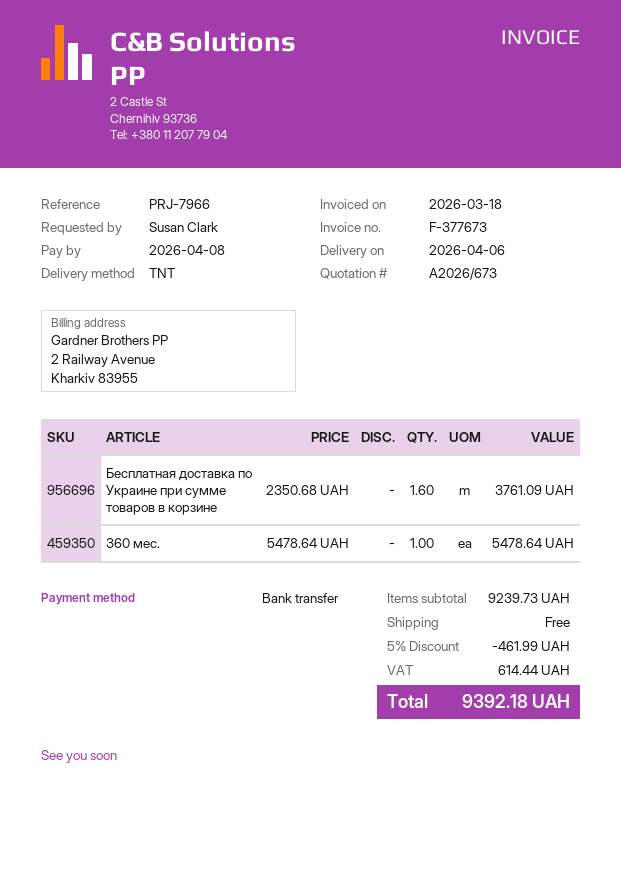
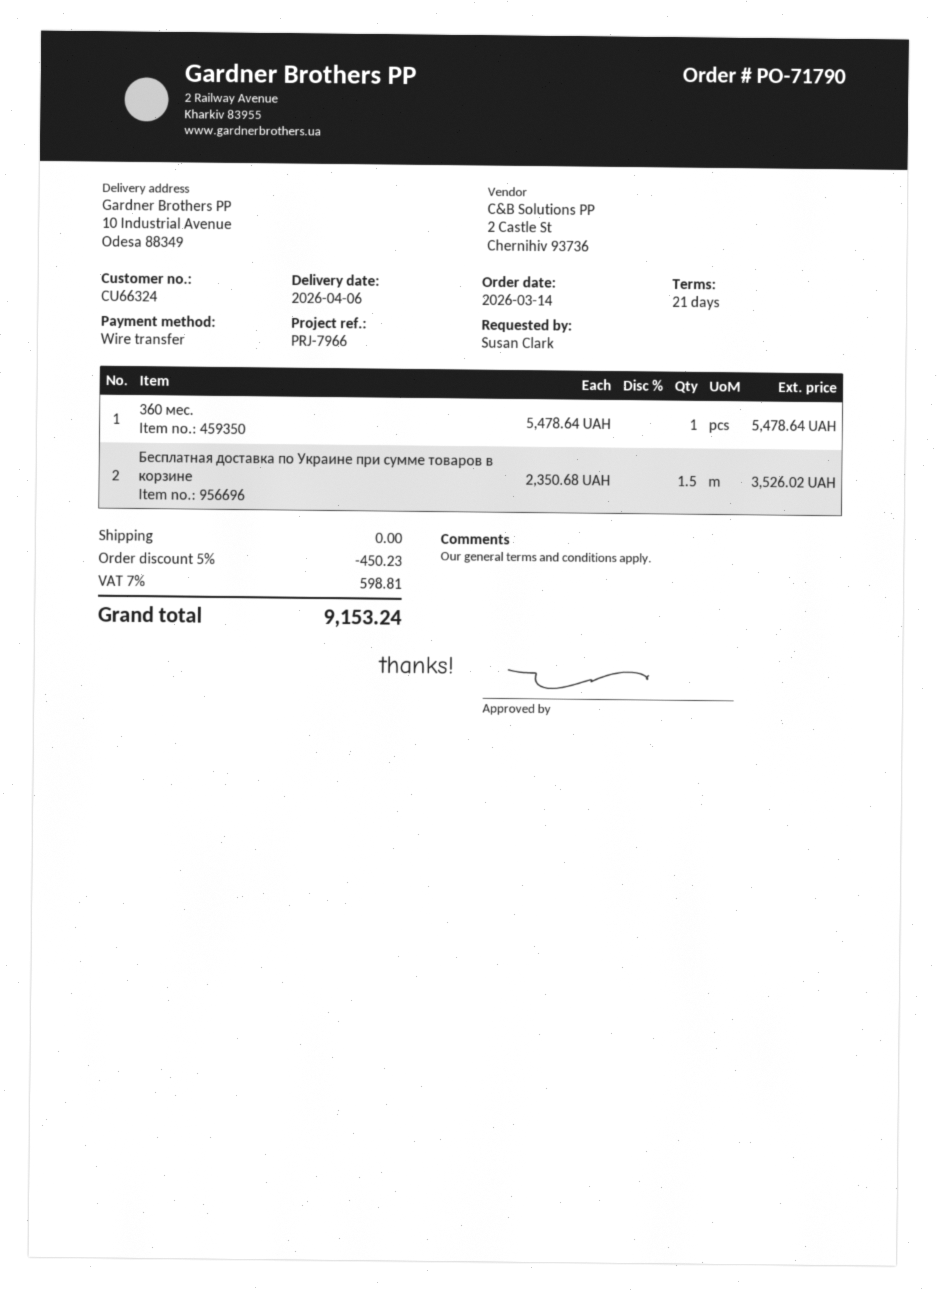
Бесплатная доставка по Украине при сумме товаров в корзине: 1.6 x 2350.68 = 3761.09 -> 1.5 x 2350.68 = 3526.02
discount: 5% = 461.99 -> 5% = 450.23
tax: 614.44 -> 598.81
total: 9392.18 -> 9153.24

